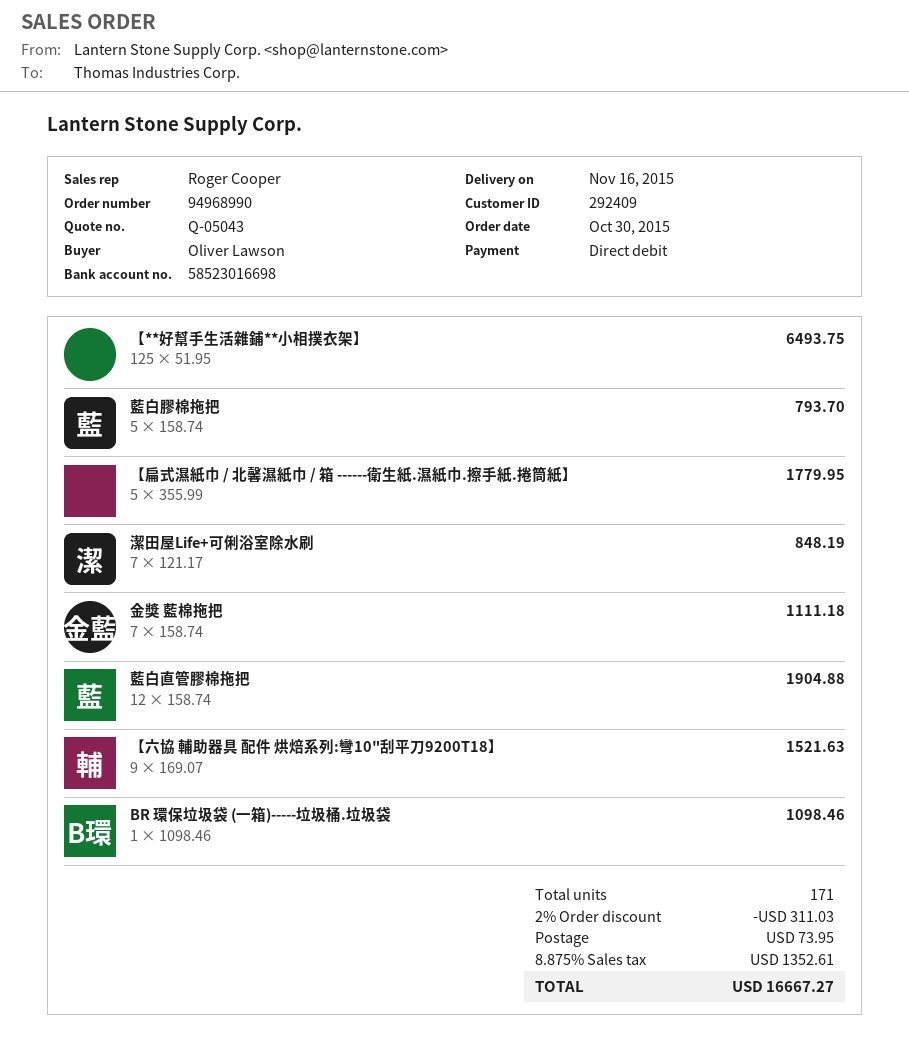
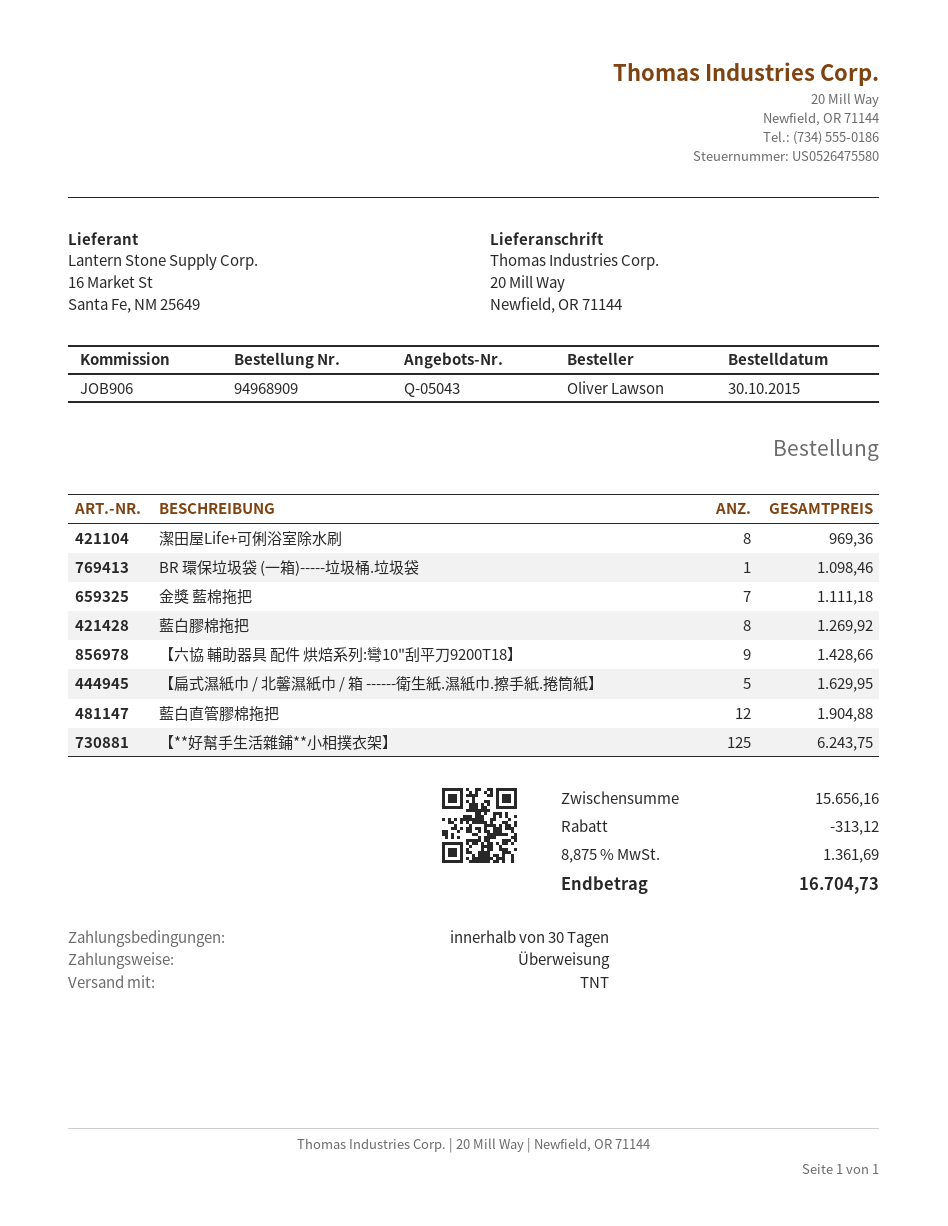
order number: 94968990 -> 94968909
payment method: direct debit -> bank transfer
【**好幫手生活雜鋪**小相撲衣架】: 125 for 6493.75 -> 125 for 6243.75
藍白膠棉拖把: 5 for 793.70 -> 8 for 1269.92
【扁式濕紙巾 / 北馨濕紙巾 / 箱 ------衛生紙.濕紙巾.擦手紙.捲筒紙】: 5 for 1779.95 -> 5 for 1629.95
潔田屋Life+可俐浴室除水刷: 7 for 848.19 -> 8 for 969.36
【六協 輔助器具 配件 烘焙系列:彎10"刮平刀9200T18】: 9 for 1521.63 -> 9 for 1428.66
discount: 311.03 -> 313.12
shipping: 73.95 -> none
tax: 8.875% = 1352.61 -> 8.875% = 1361.69
total: 16667.27 -> 16704.73

